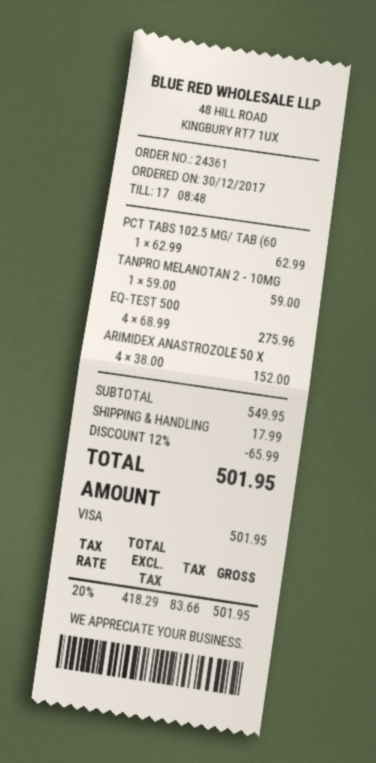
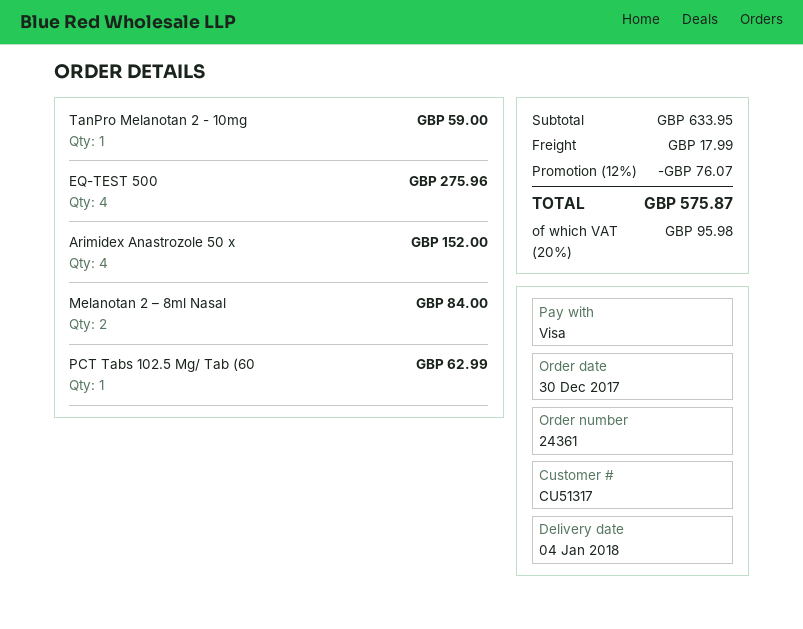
Melanotan 2 – 8ml Nasal: none -> 2 for 84.00
subtotal: 549.95 -> 633.95
discount: 12% = 65.99 -> 12% = 76.07
tax: 20% = 83.66 -> 20% = 95.98
total: 501.95 -> 575.87

